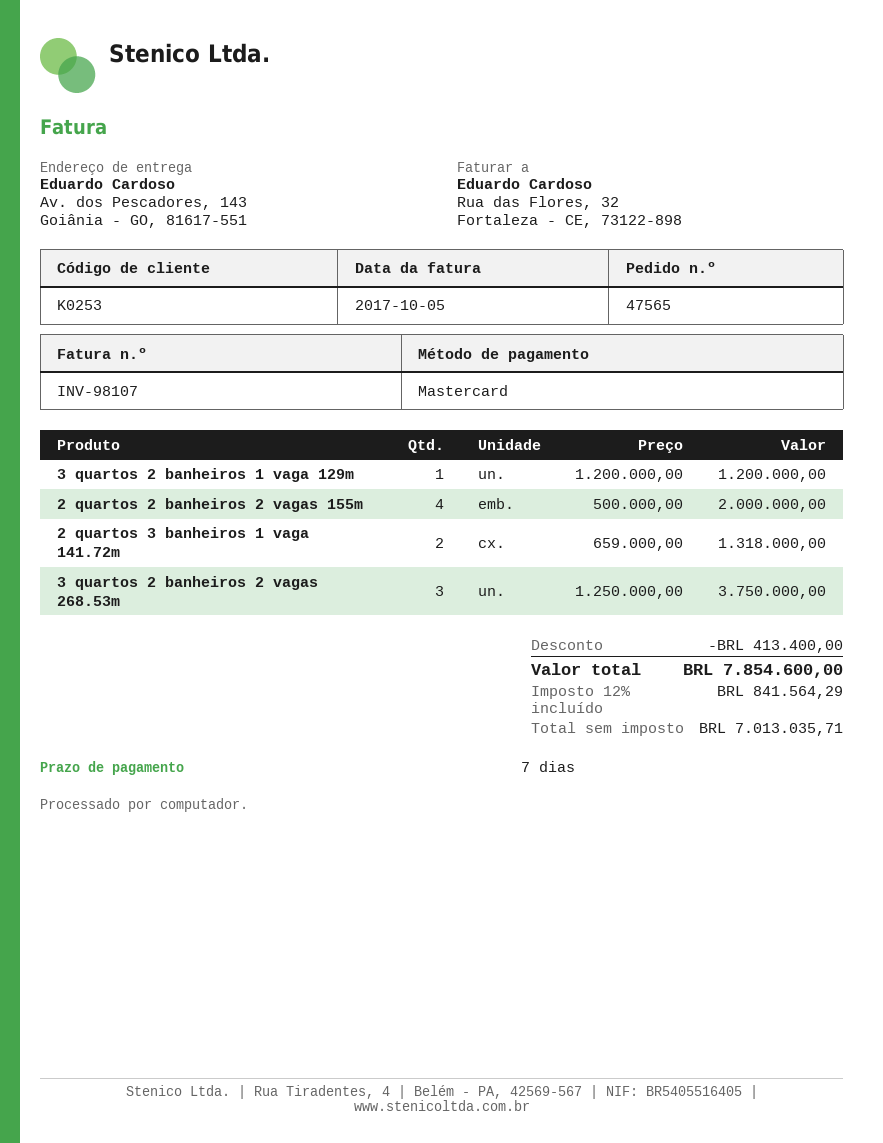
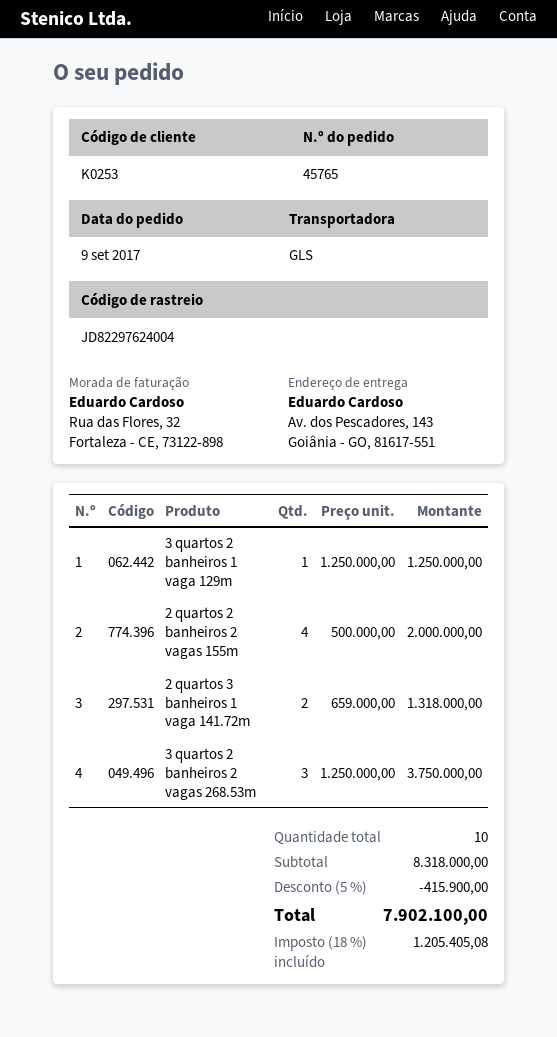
order number: 47565 -> 45765
3 quartos 2 banheiros 1 vaga 129m: 1 x 1200000.00 = 1200000.00 -> 1 x 1250000.00 = 1250000.00
discount: 413400.00 -> 415900.00
tax: 12% = 841564.29 -> 18% = 1205405.08
total: 7854600.00 -> 7902100.00

